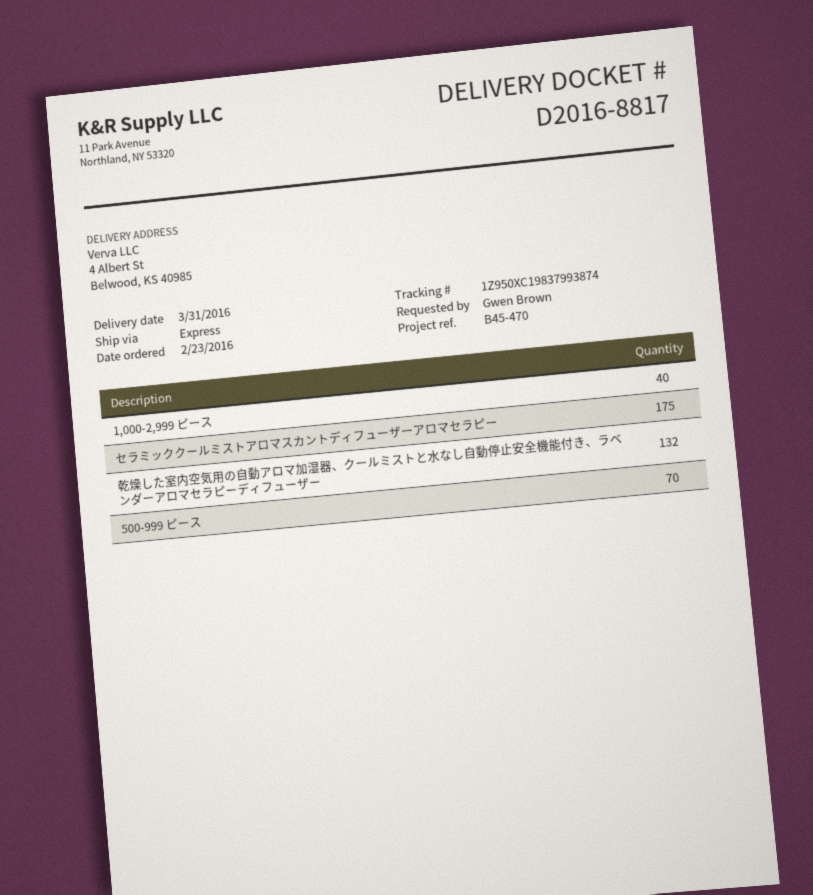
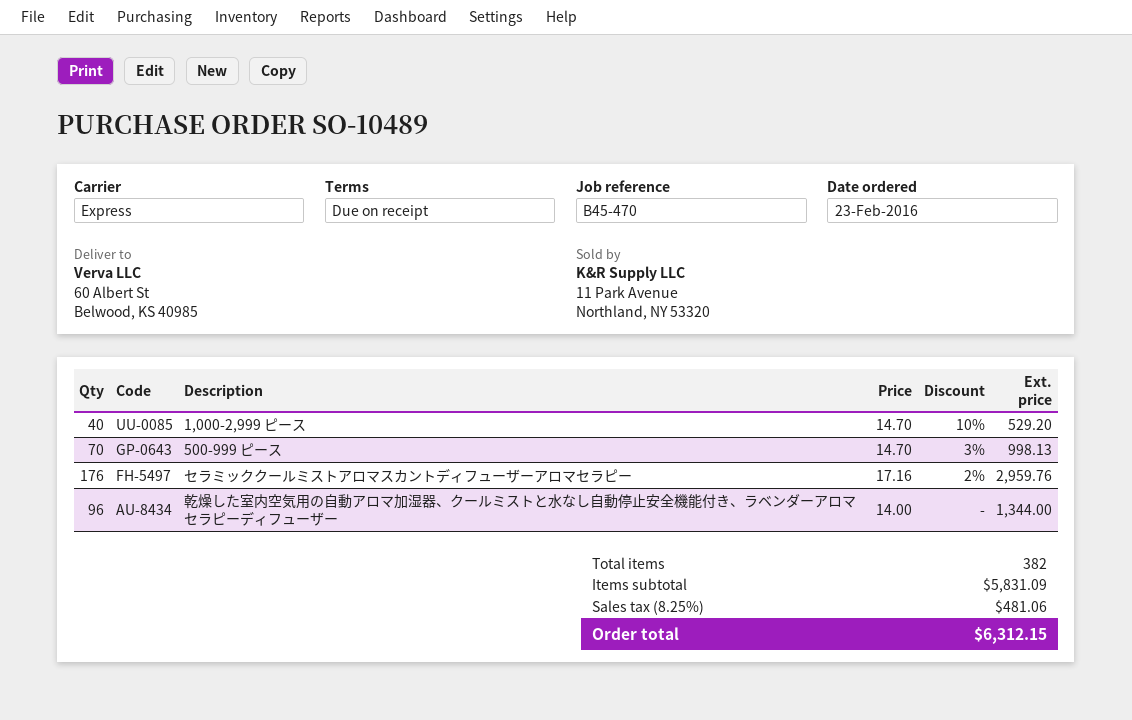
ship to: 4 Albert St, Belwood, KS 40985 -> 60 Albert St, Belwood, KS 40985
セラミッククールミストアロマスカントディフューザーアロマセラピー: 175 -> 176
乾燥した室内空気用の自動アロマ加湿器、クールミストと水なし自動停止安全機能付き、ラベンダーアロマセラピーディフューザー: 132 -> 96

